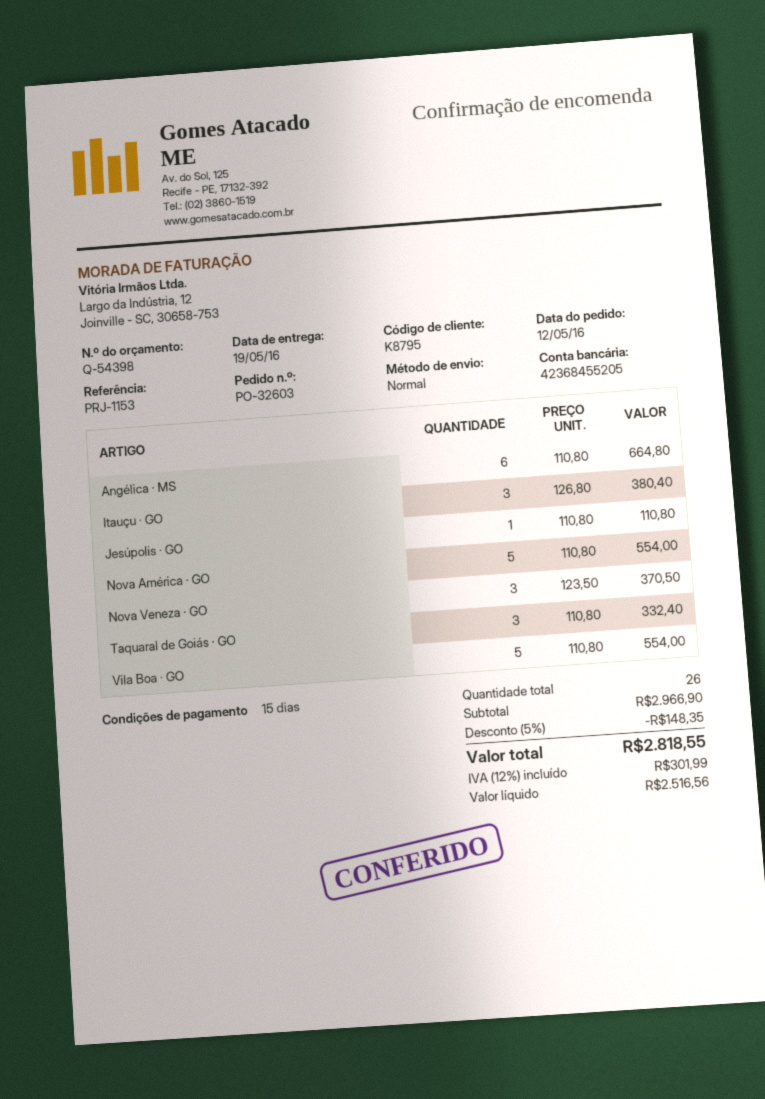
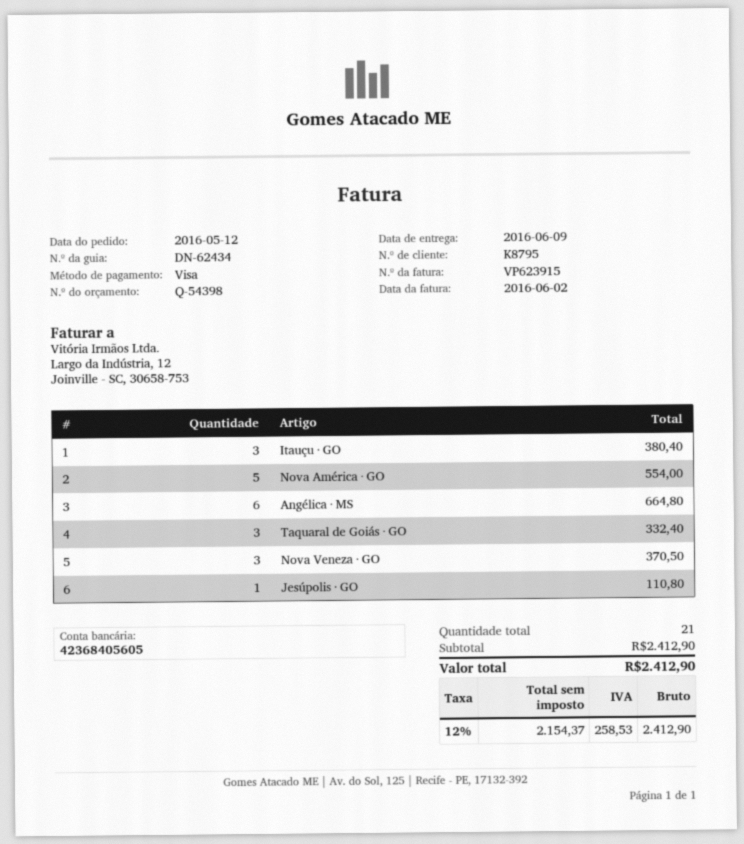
delivery date: 2016-05-19 -> 2016-06-09
bank account: 42368455205 -> 42368405605
Vila Boa · GO: 5 for 554.00 -> none
total quantity: 26 -> 21
subtotal: 2966.90 -> 2412.90
discount: 5% = 148.35 -> none
net: 2516.56 -> 2154.37
tax: 12% = 301.99 -> 12% = 258.53
total: 2818.55 -> 2412.90

